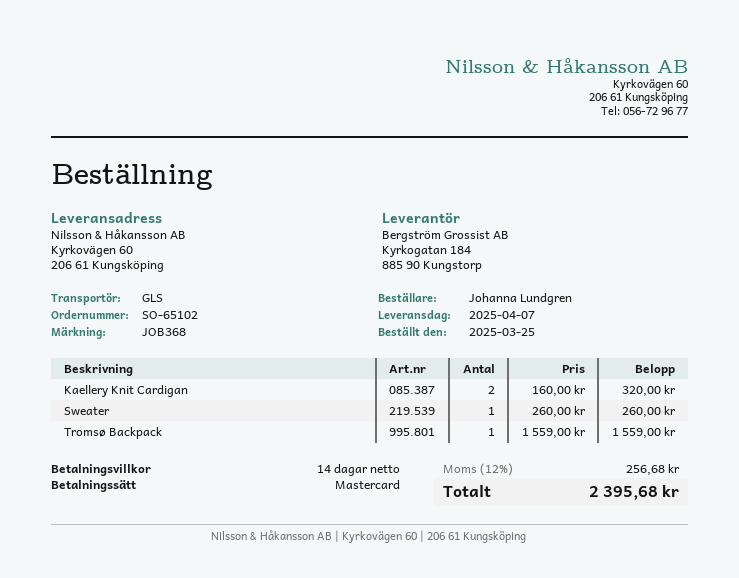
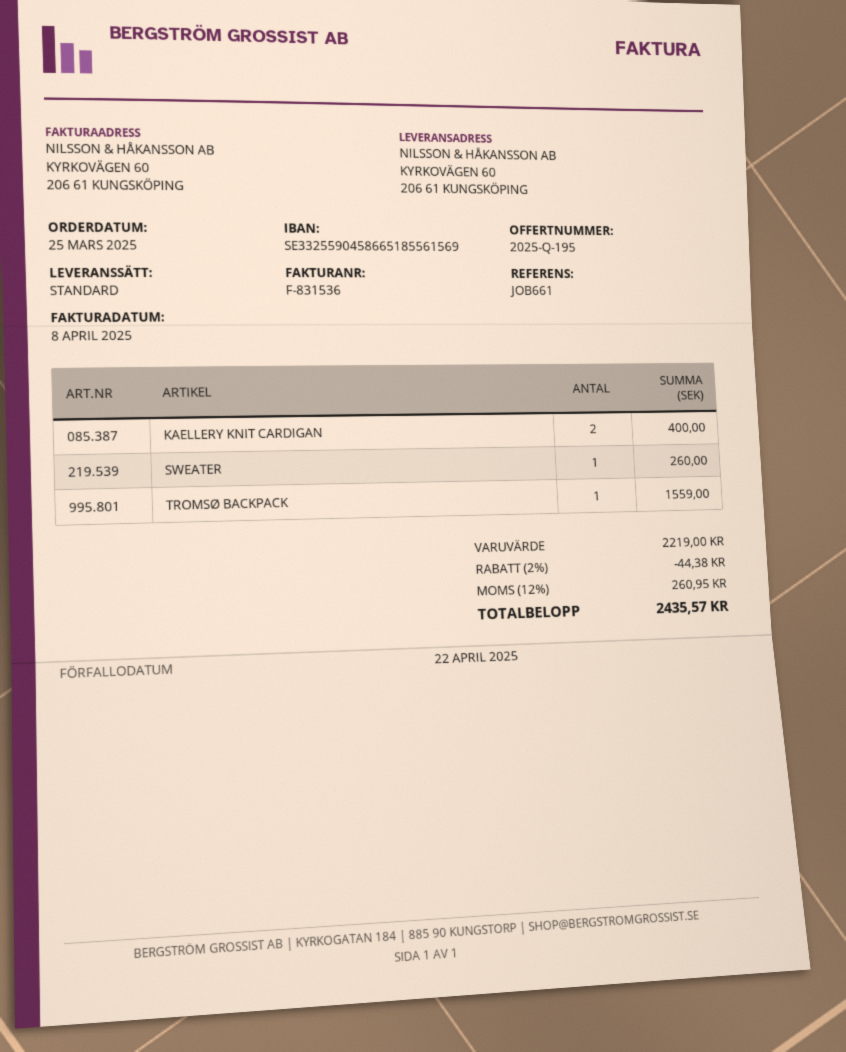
reference: JOB368 -> JOB661
shipping method: GLS -> standard
Kaellery Knit Cardigan: 2 for 320.00 -> 2 for 400.00
discount: none -> 2% = 44.38
tax: 12% = 256.68 -> 12% = 260.95
total: 2395.68 -> 2435.57

